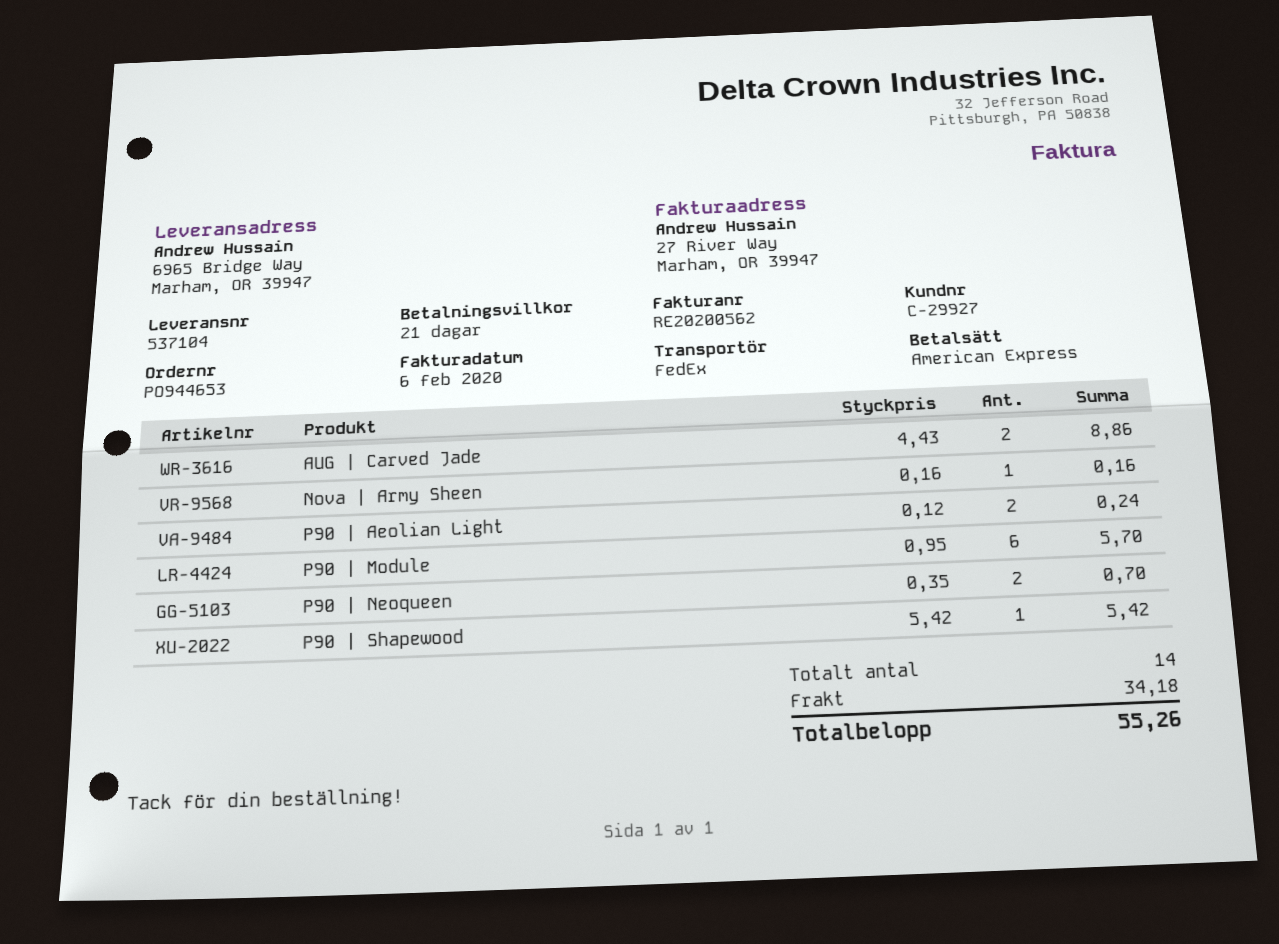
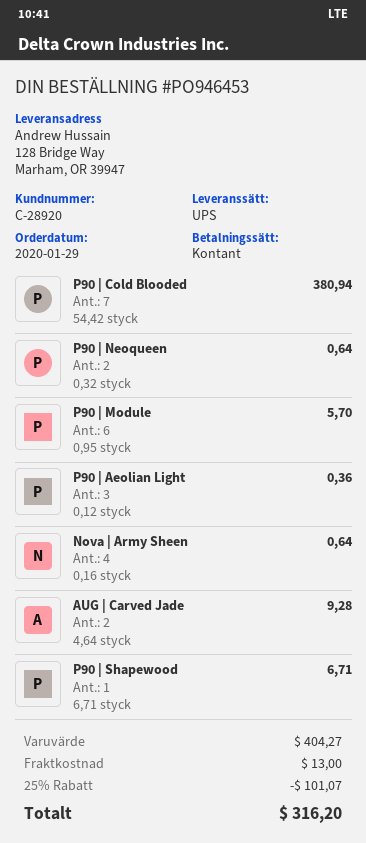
order number: PO944653 -> PO946453
customer number: C-29927 -> C-28920
payment method: American Express -> cash
shipping method: FedEx -> UPS
ship to: 6965 Bridge Way, Marham, OR 39947 -> 128 Bridge Way, Marham, OR 39947
AUG | Carved Jade: 2 x 4.43 = 8.86 -> 2 x 4.64 = 9.28
Nova | Army Sheen: 1 x 0.16 = 0.16 -> 4 x 0.16 = 0.64
P90 | Aeolian Light: 2 x 0.12 = 0.24 -> 3 x 0.12 = 0.36
P90 | Neoqueen: 2 x 0.35 = 0.70 -> 2 x 0.32 = 0.64
P90 | Shapewood: 1 x 5.42 = 5.42 -> 1 x 6.71 = 6.71
P90 | Cold Blooded: none -> 7 x 54.42 = 380.94
discount: none -> 25% = 101.07
shipping: 34.18 -> 13.00
total: 55.26 -> 316.20

